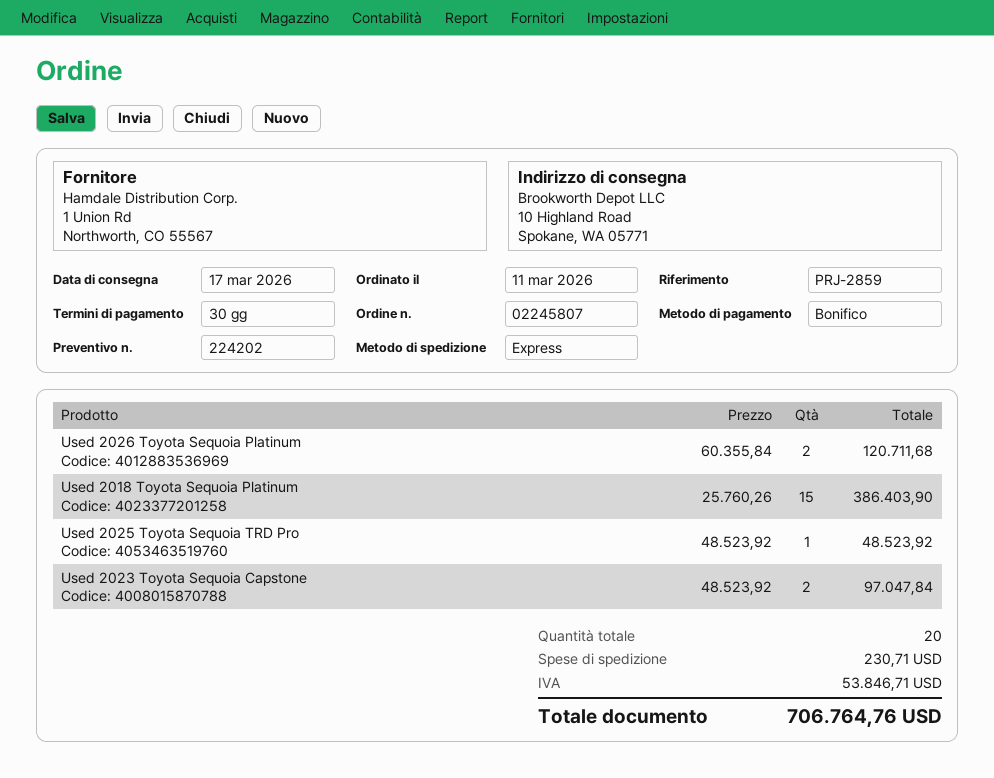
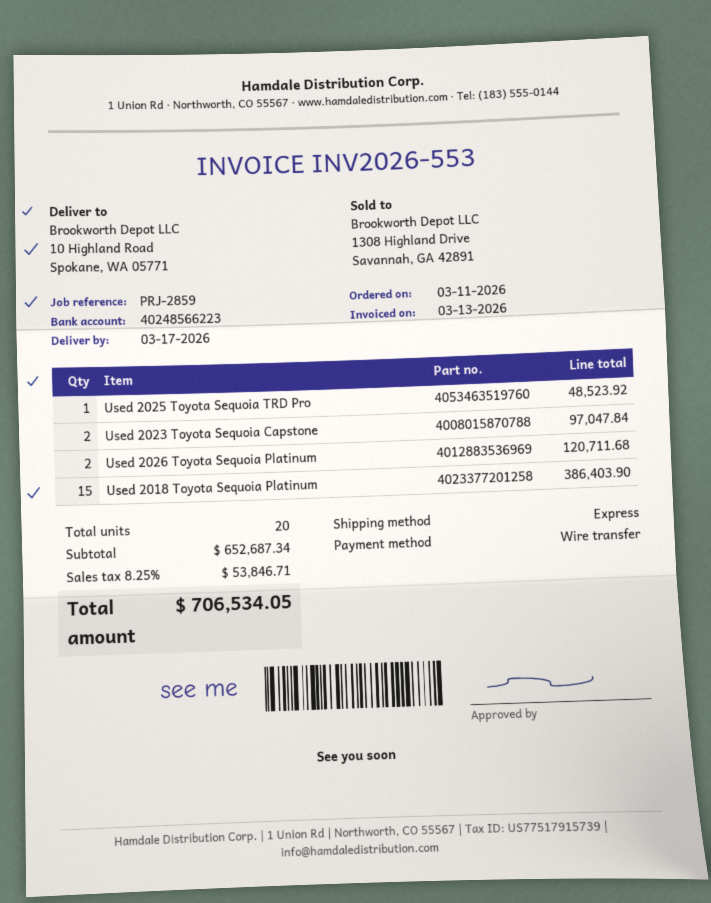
shipping: 230.71 -> none
total: 706764.76 -> 706534.05

